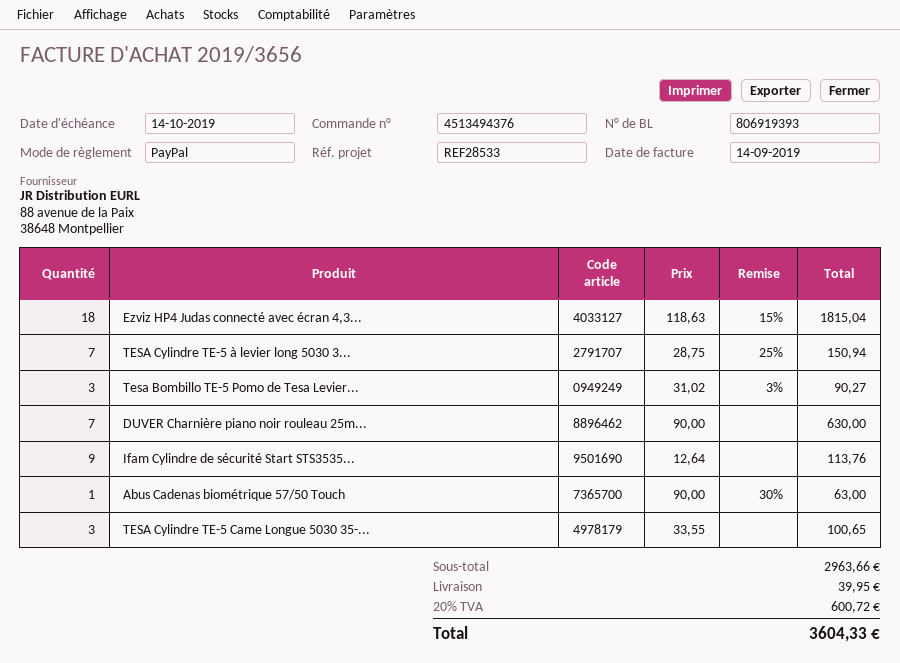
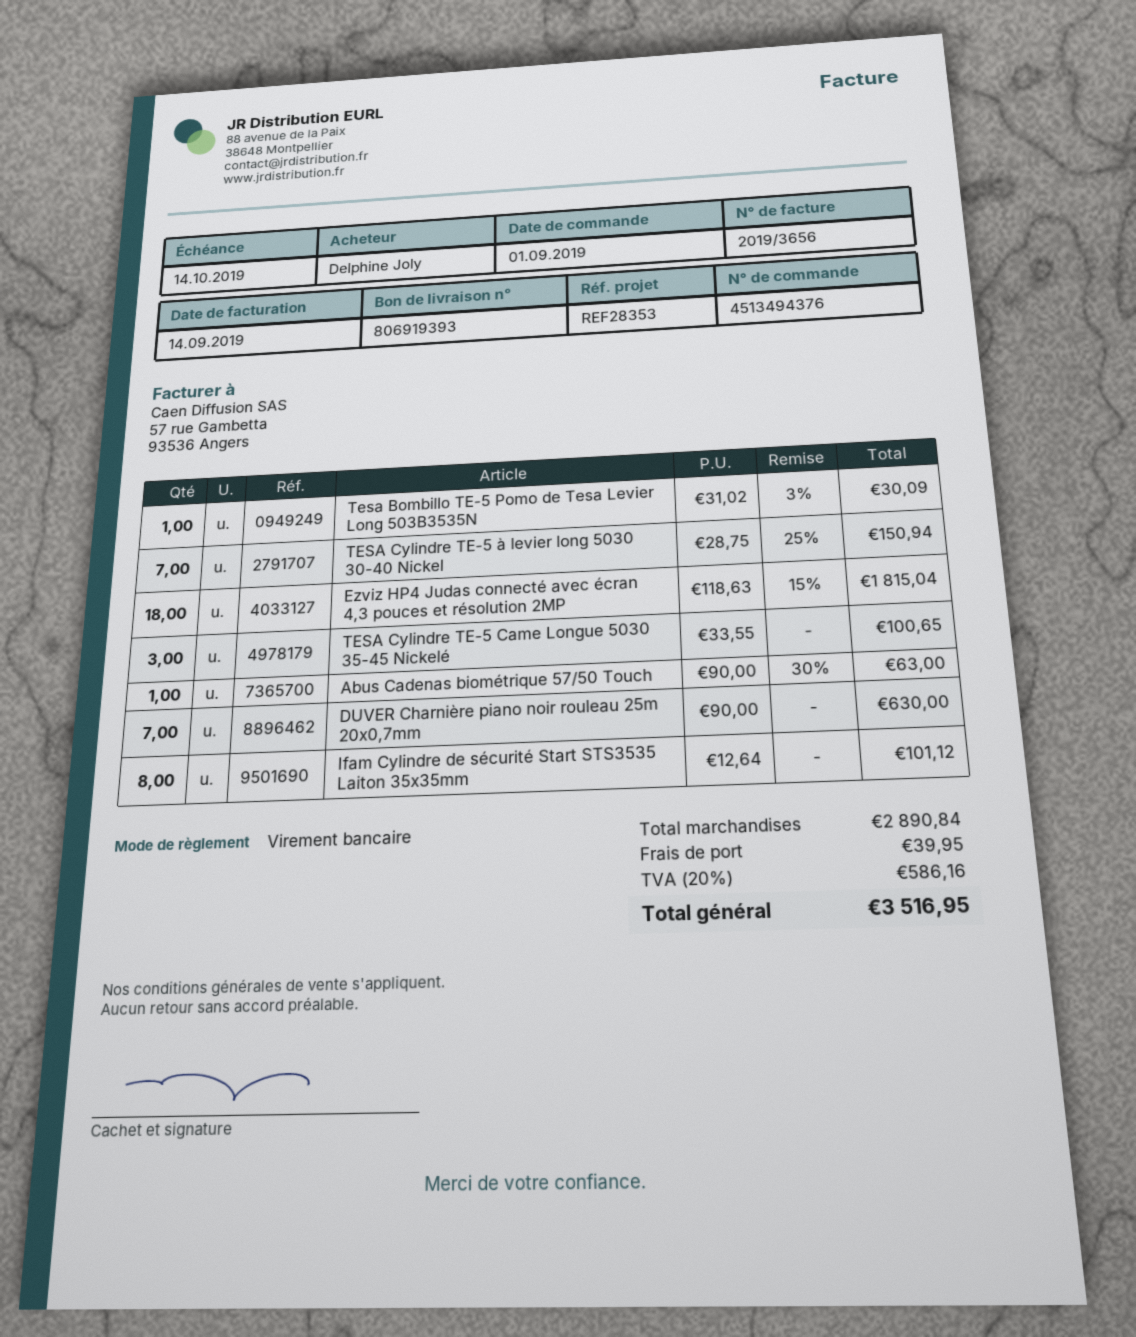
reference: REF28533 -> REF28353
payment method: PayPal -> bank transfer
Tesa Bombillo TE-5 Pomo de Tesa Levier...: 3 x 31.02 - 3% = 90.27 -> 1 x 31.02 - 3% = 30.09
Ifam Cylindre de sécurité Start STS3535...: 9 x 12.64 = 113.76 -> 8 x 12.64 = 101.12
subtotal: 2963.66 -> 2890.84
tax: 20% = 600.72 -> 20% = 586.16
total: 3604.33 -> 3516.95

